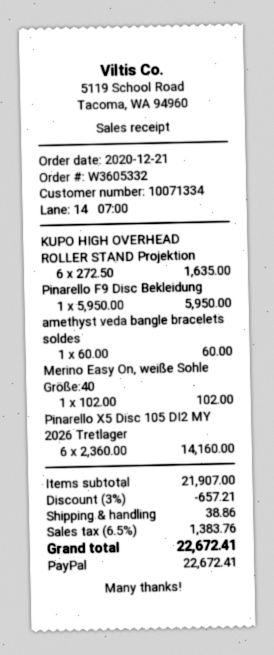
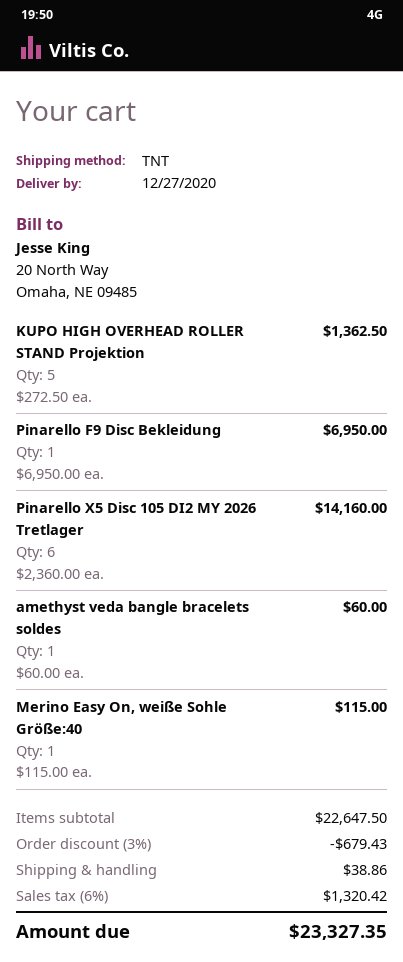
KUPO HIGH OVERHEAD ROLLER STAND Projektion: 6 x 272.50 = 1635.00 -> 5 x 272.50 = 1362.50
Pinarello F9 Disc Bekleidung: 1 x 5950.00 = 5950.00 -> 1 x 6950.00 = 6950.00
Merino Easy On, weiße Sohle Größe:40: 1 x 102.00 = 102.00 -> 1 x 115.00 = 115.00
subtotal: 21907.00 -> 22647.50
discount: 3% = 657.21 -> 3% = 679.43
tax: 6.5% = 1383.76 -> 6% = 1320.42
total: 22672.41 -> 23327.35

